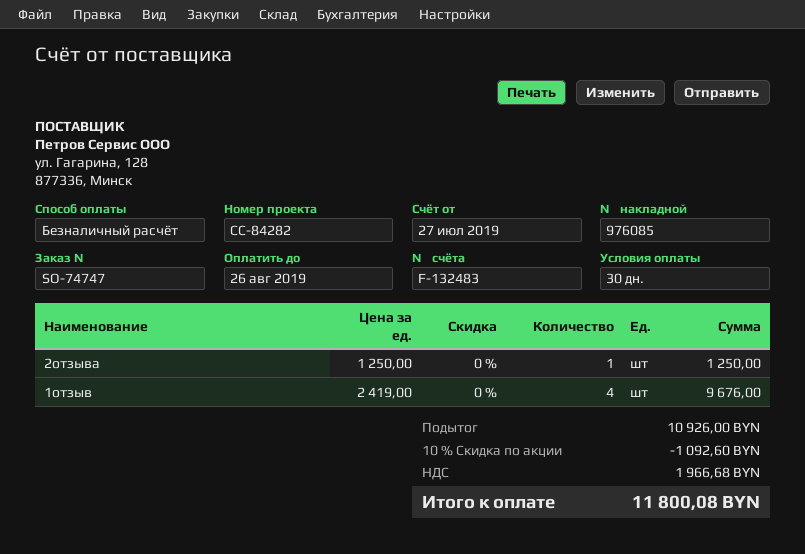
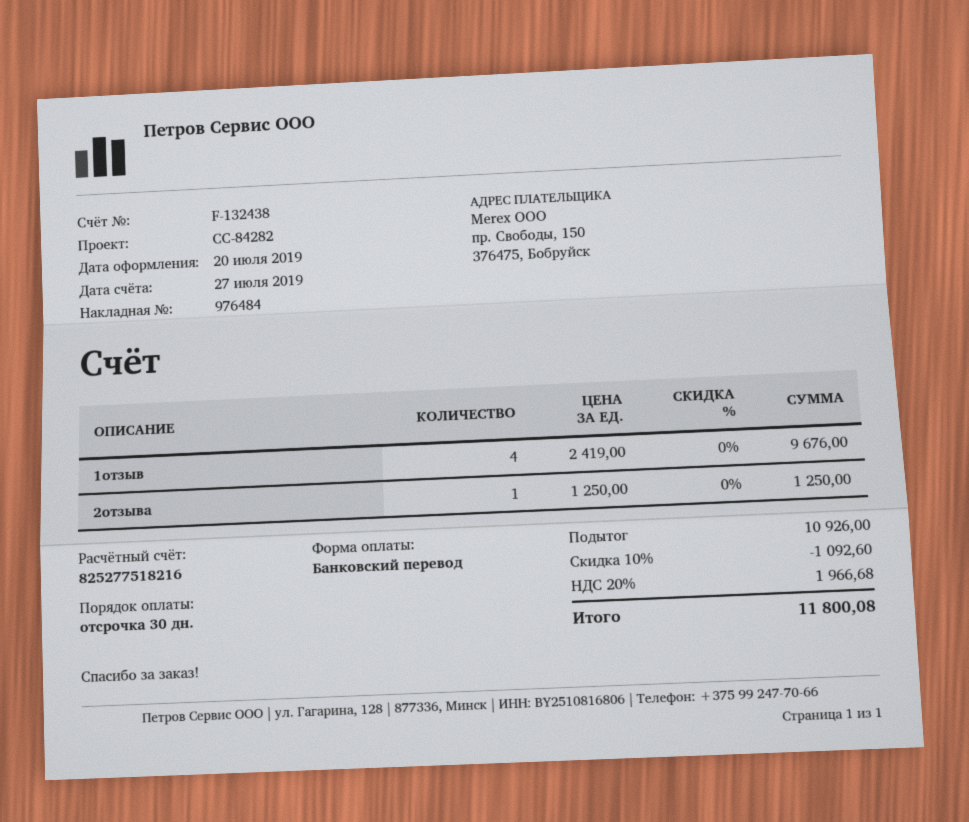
delivery note number: 976085 -> 976484
invoice number: F-132483 -> F-132438

